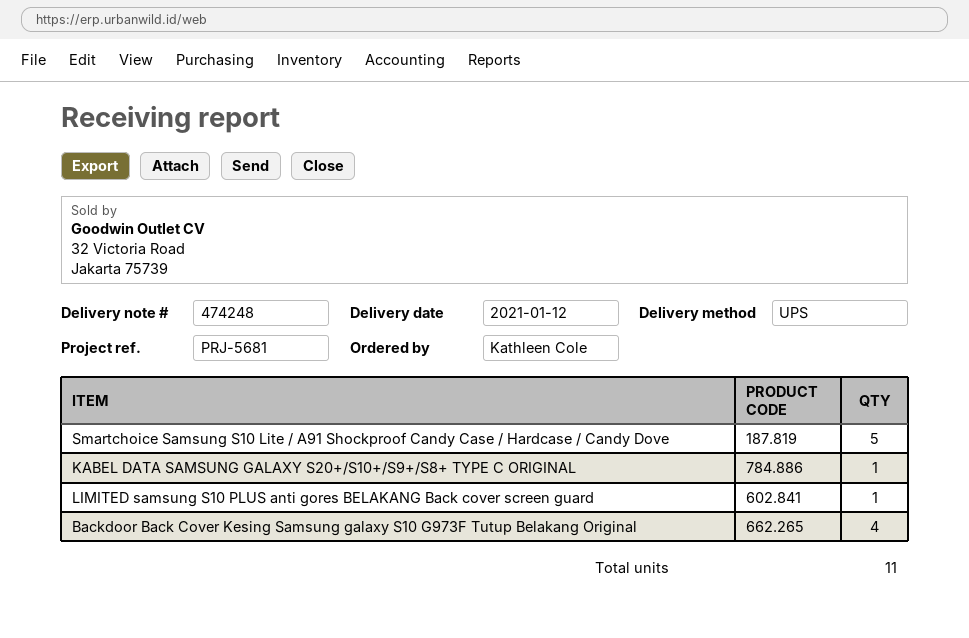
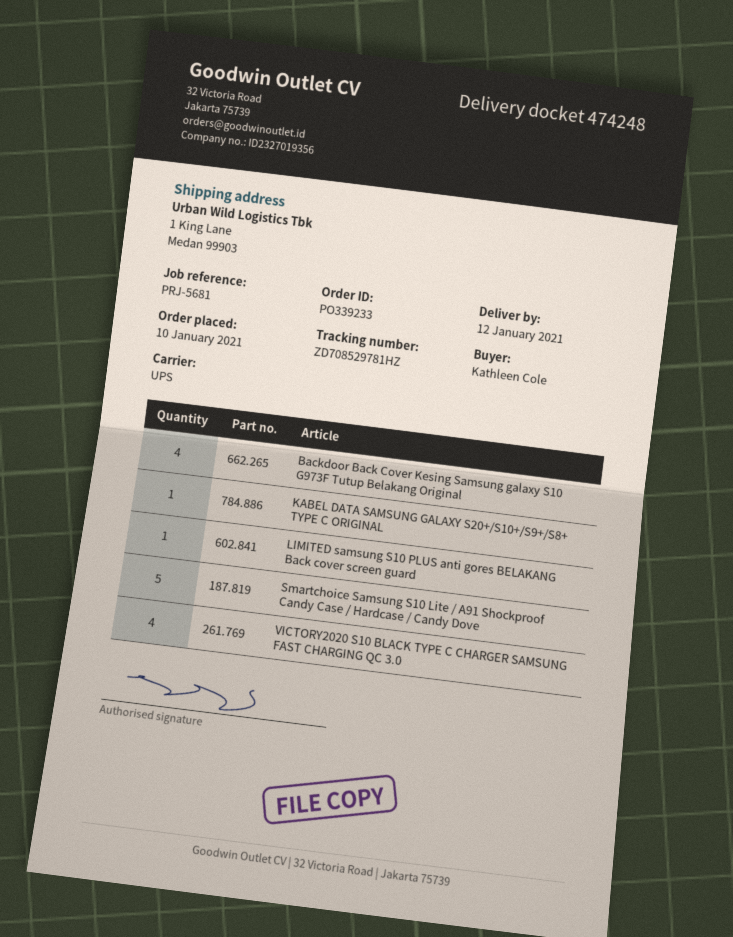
VICTORY2020 S10 BLACK TYPE C CHARGER SAMSUNG FAST CHARGING QC 3.0: none -> 4

